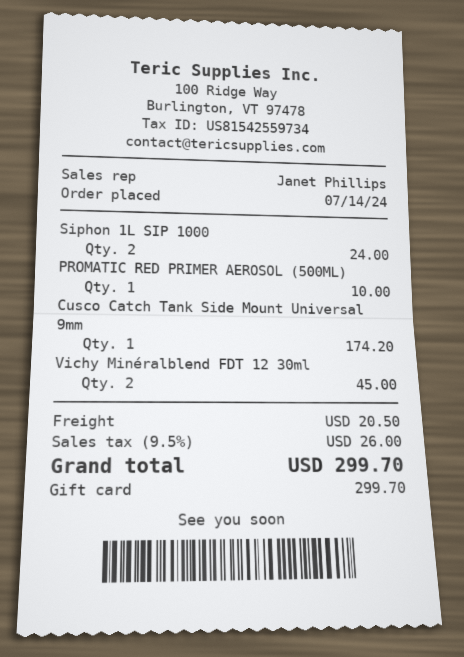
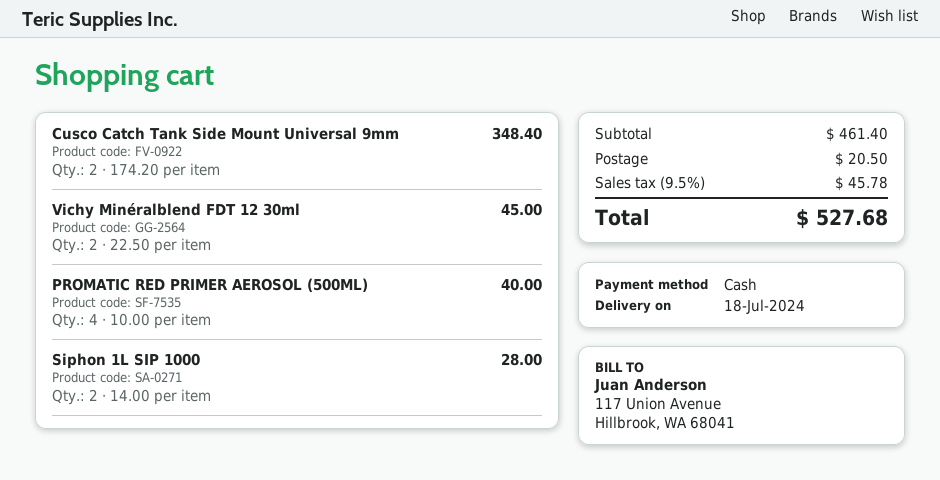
payment method: gift card -> cash
Siphon 1L SIP 1000: 2 for 24.00 -> 2 for 28.00
PROMATIC RED PRIMER AEROSOL (500ML): 1 for 10.00 -> 4 for 40.00
Cusco Catch Tank Side Mount Universal 9mm: 1 for 174.20 -> 2 for 348.40
tax: 9.5% = 26.00 -> 9.5% = 45.78
total: 299.70 -> 527.68

